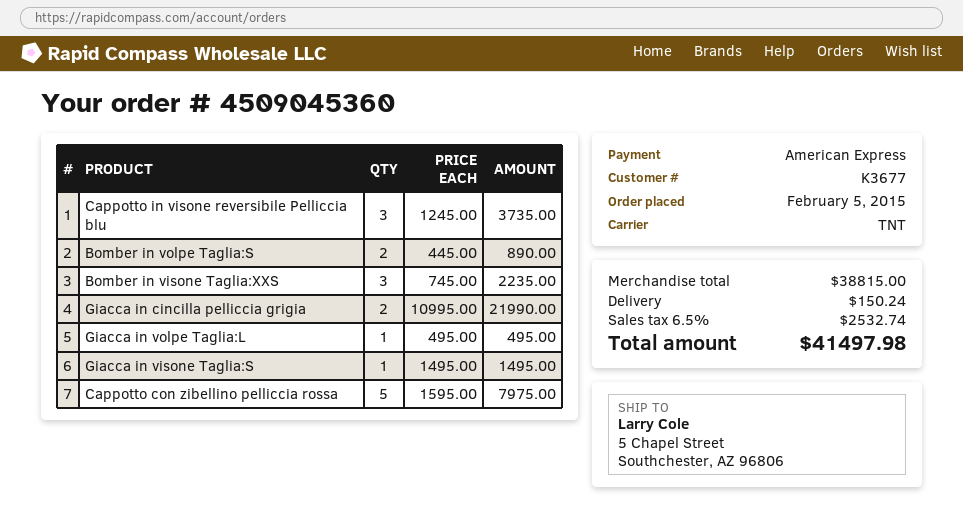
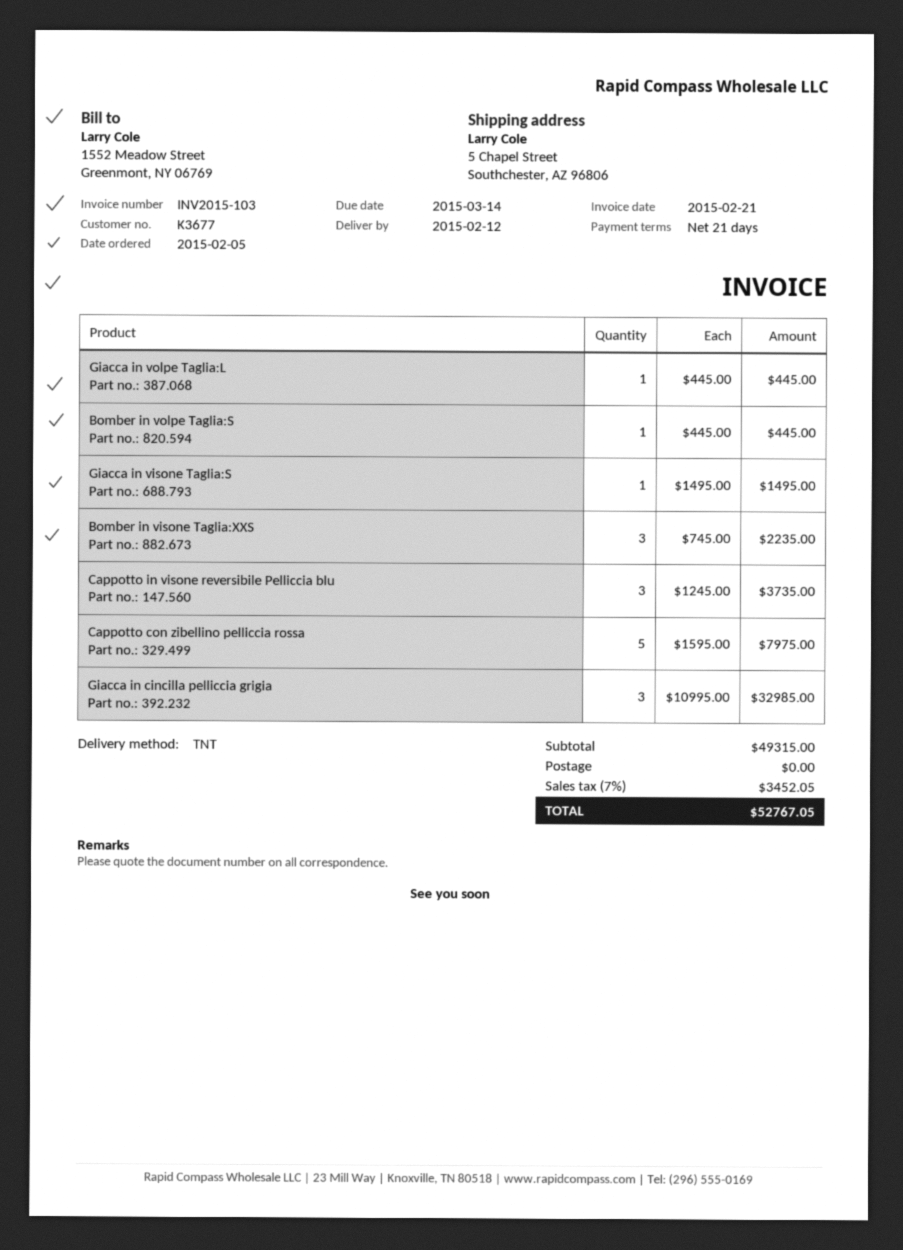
Bomber in volpe Taglia:S: 2 x 445.00 = 890.00 -> 1 x 445.00 = 445.00
Giacca in cincilla pelliccia grigia: 2 x 10995.00 = 21990.00 -> 3 x 10995.00 = 32985.00
Giacca in volpe Taglia:L: 1 x 495.00 = 495.00 -> 1 x 445.00 = 445.00
subtotal: 38815.00 -> 49315.00
shipping: 150.24 -> 0.00
tax: 6.5% = 2532.74 -> 7% = 3452.05
total: 41497.98 -> 52767.05

